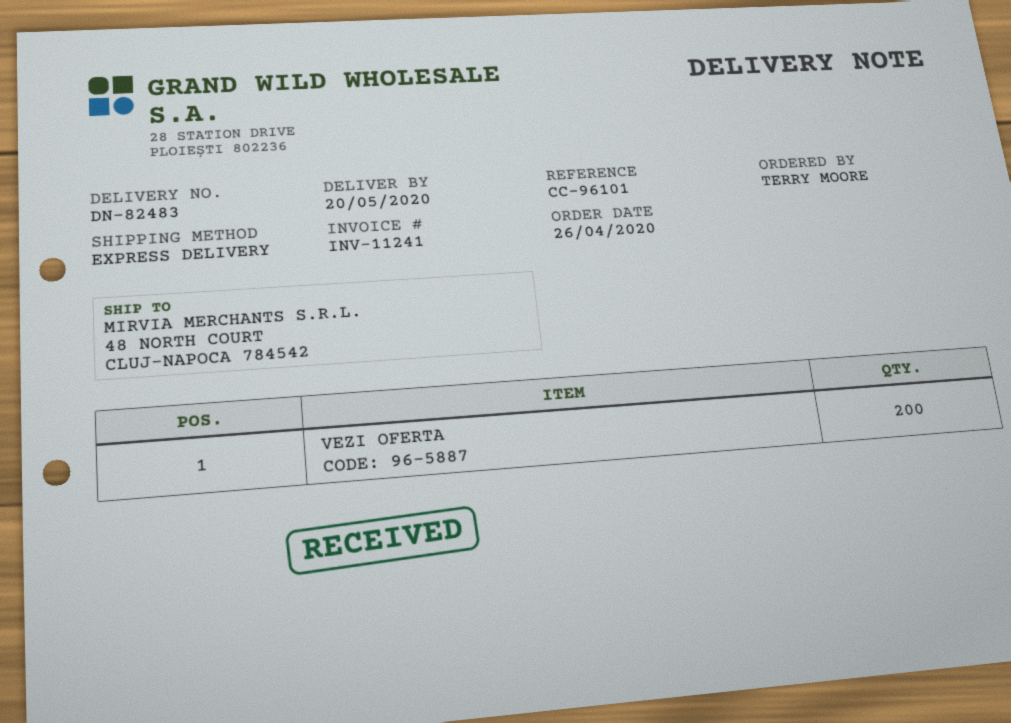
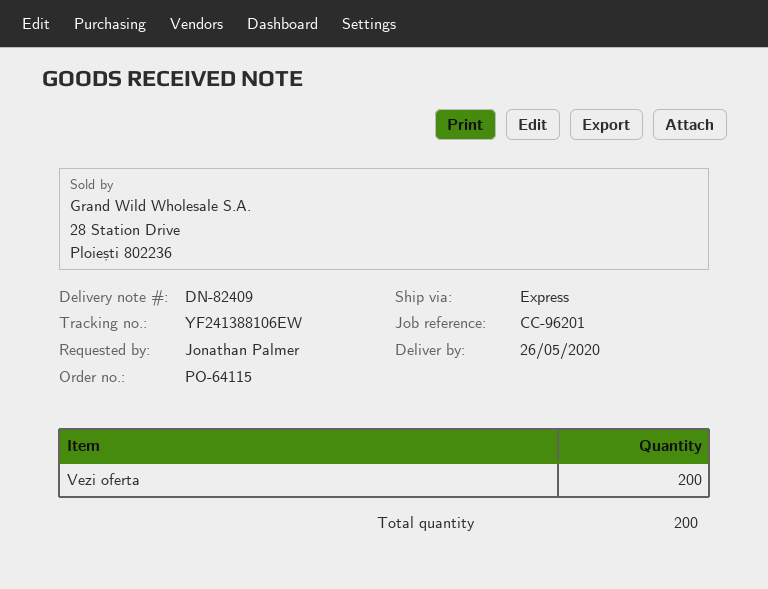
delivery note number: DN-82483 -> DN-82409
delivery date: 2020-05-20 -> 2020-05-26
reference: CC-96101 -> CC-96201
ordered by: TERRY MOORE -> Jonathan Palmer

